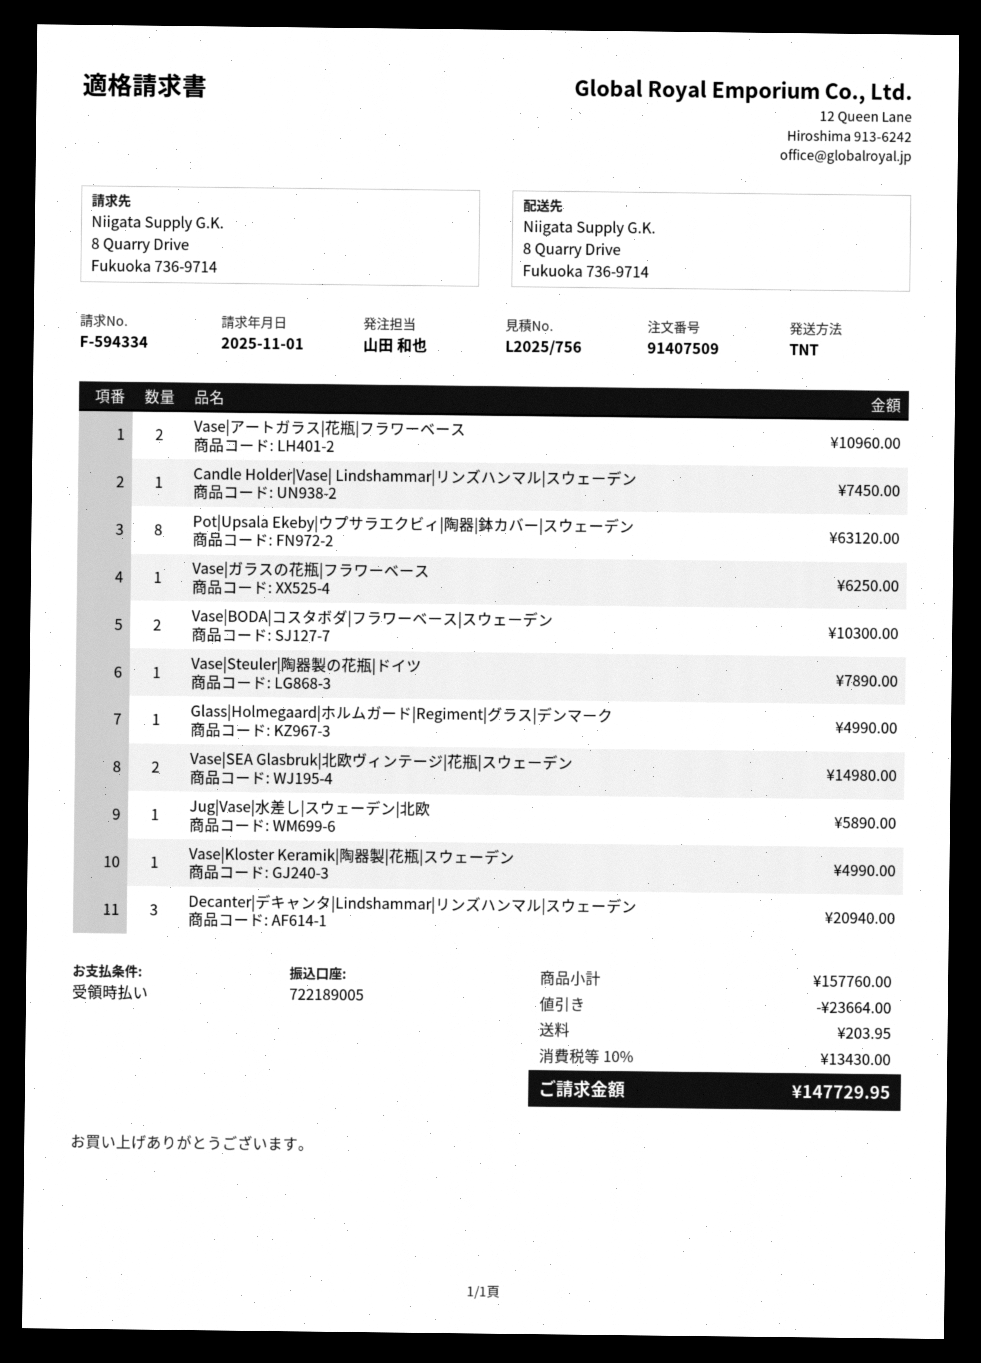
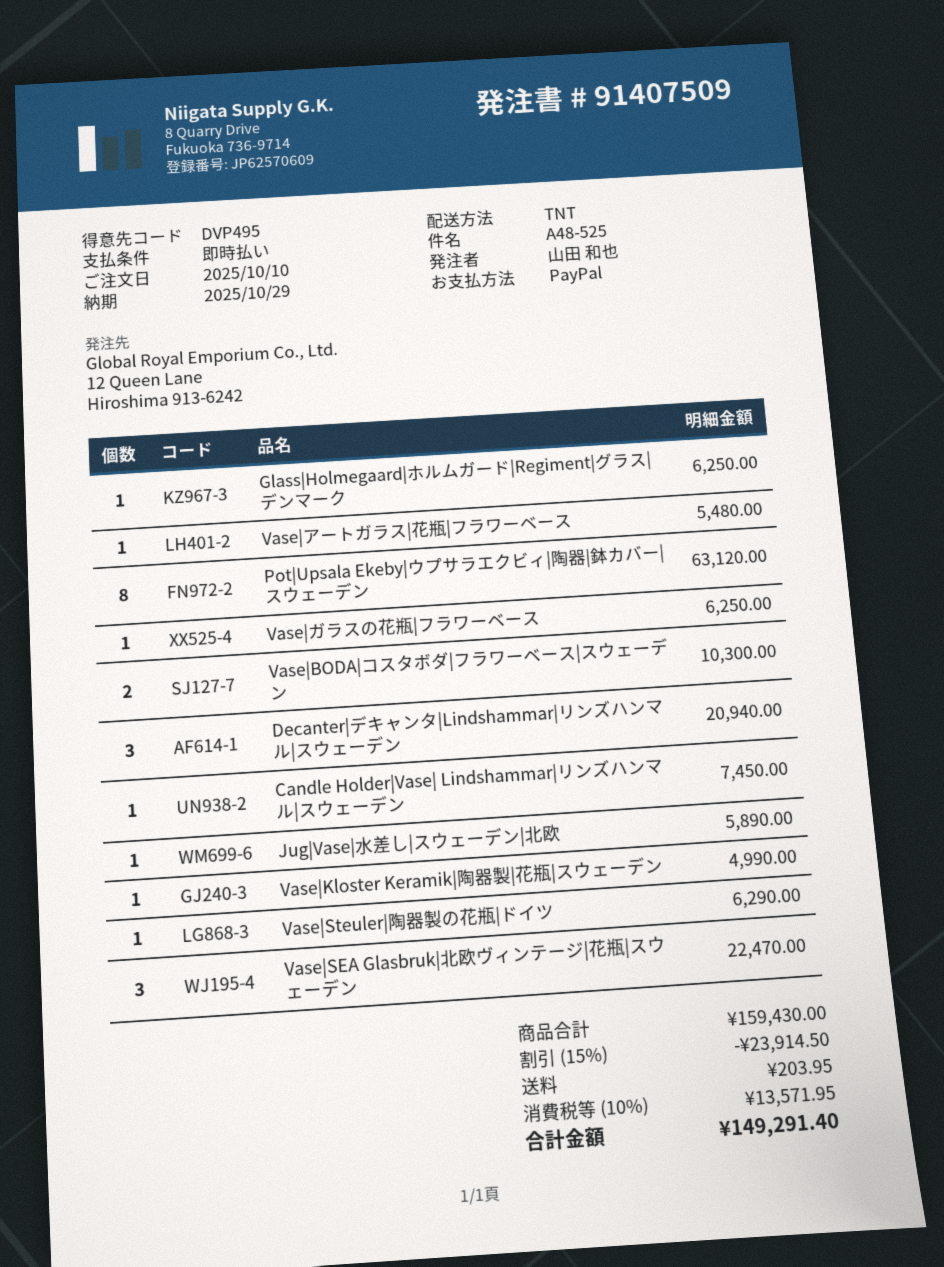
Vase|アートガラス|花瓶|フラワーベース: 2 for 10960.00 -> 1 for 5480.00
Vase|Steuler|陶器製の花瓶|ドイツ: 1 for 7890.00 -> 1 for 6290.00
Glass|Holmegaard|ホルムガード|Regiment|グラス|デンマーク: 1 for 4990.00 -> 1 for 6250.00
Vase|SEA Glasbruk|北欧ヴィンテージ|花瓶|スウェーデン: 2 for 14980.00 -> 3 for 22470.00
subtotal: 157760.00 -> 159430.00
discount: 23664.00 -> 23914.50
tax: 10% = 13430.00 -> 10% = 13571.95
total: 147729.95 -> 149291.40

